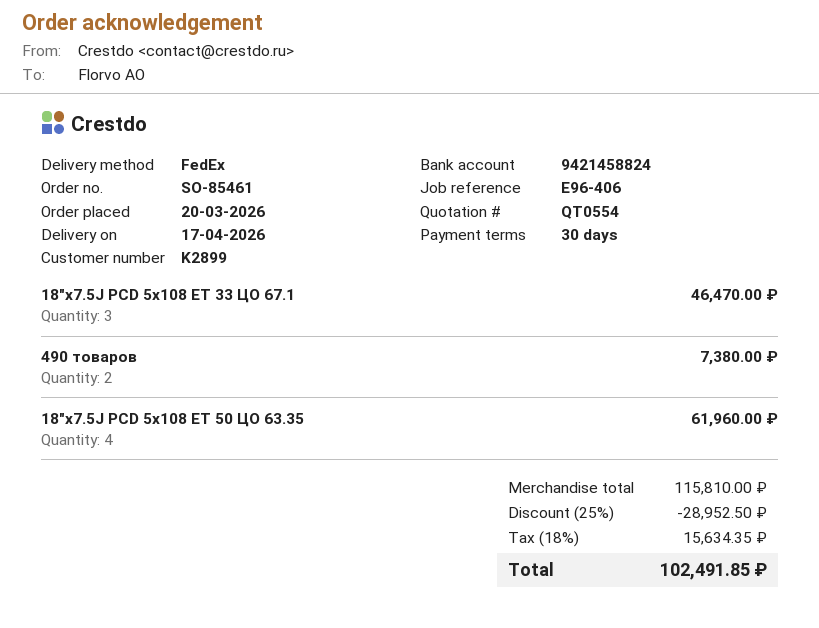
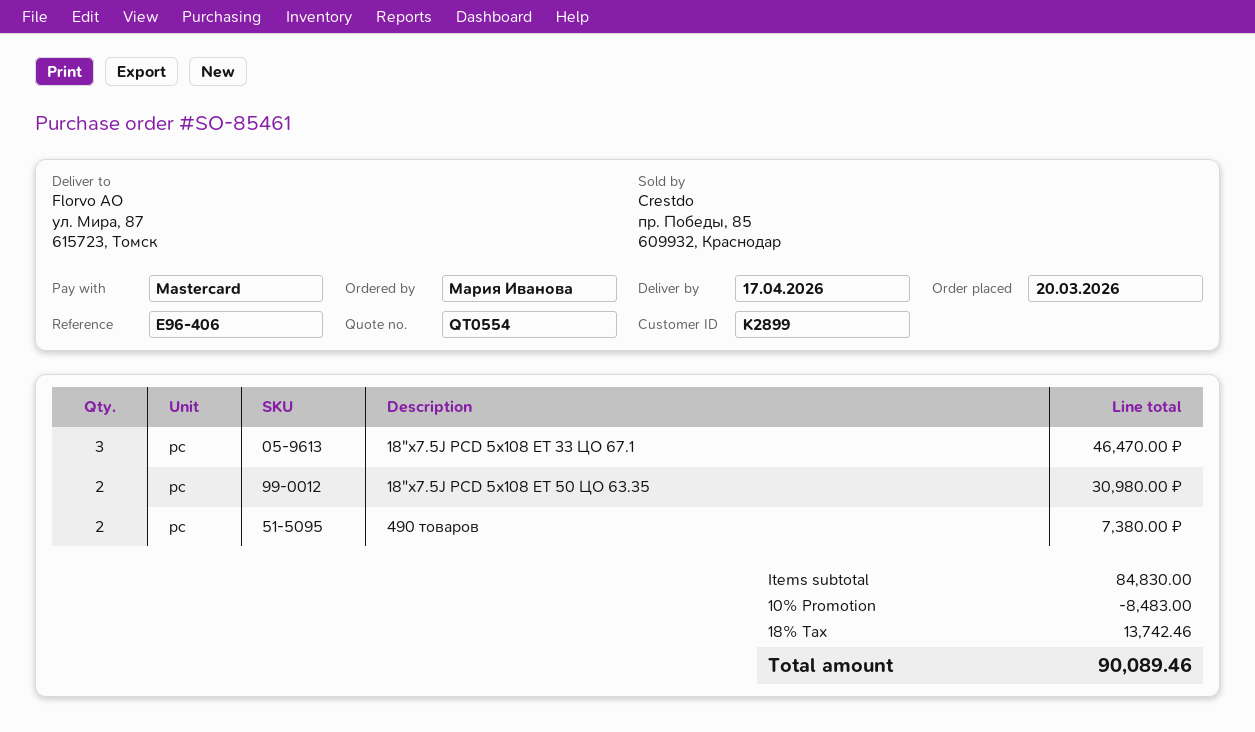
18"x7.5J PCD 5x108 ЕТ 50 ЦО 63.35: 4 for 61960.00 -> 2 for 30980.00
subtotal: 115810.00 -> 84830.00
discount: 25% = 28952.50 -> 10% = 8483.00
tax: 18% = 15634.35 -> 18% = 13742.46
total: 102491.85 -> 90089.46

